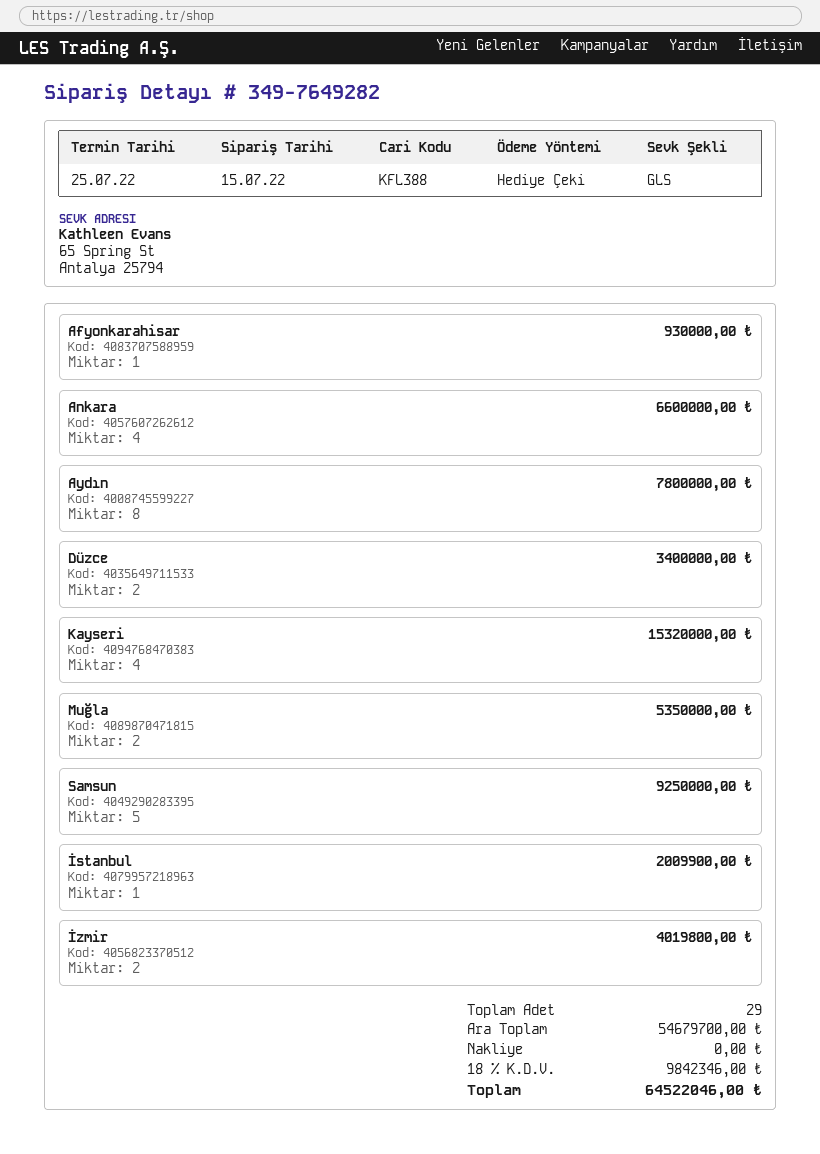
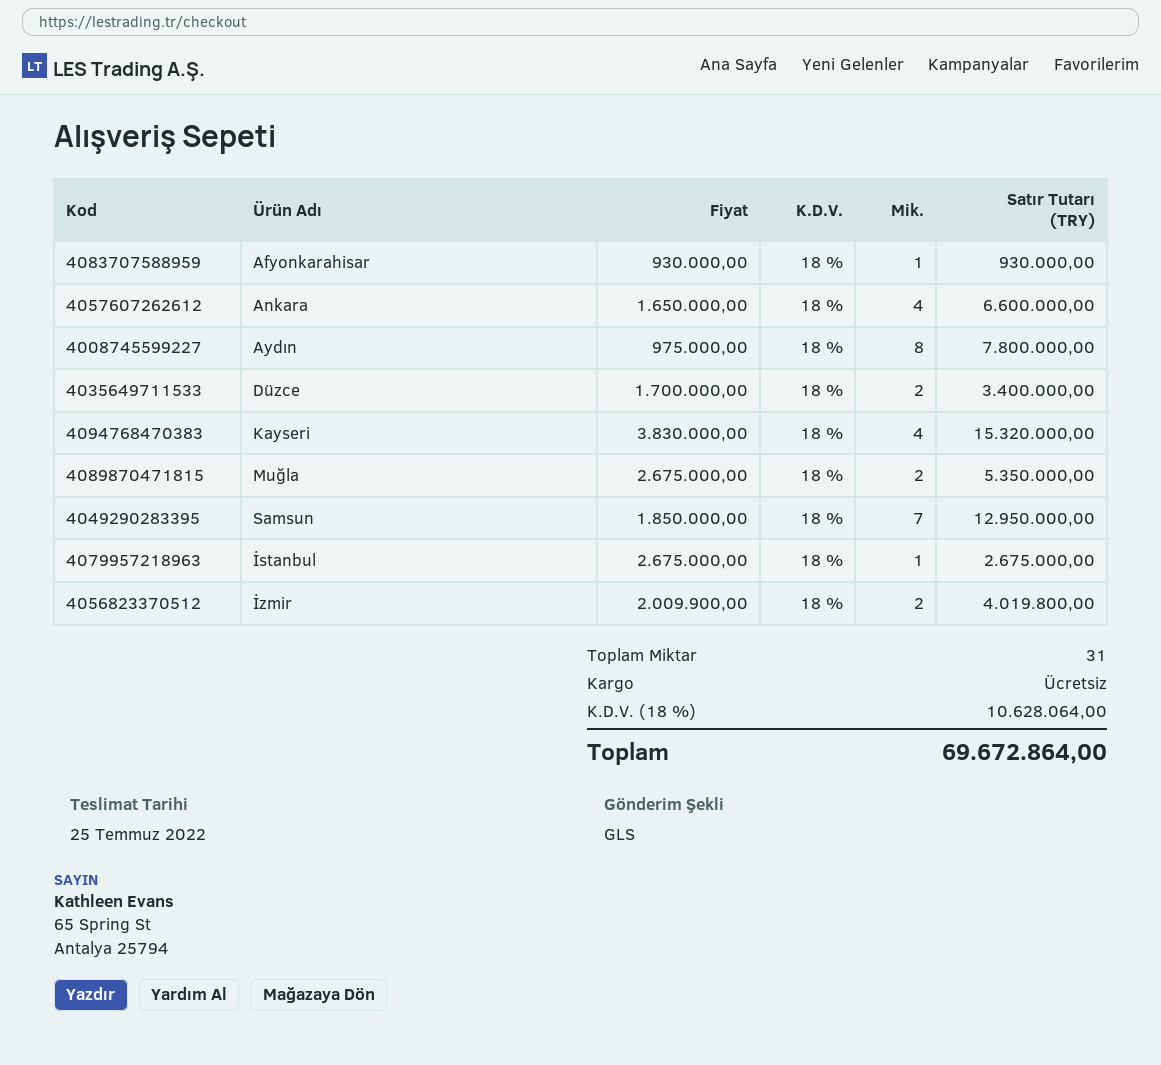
Samsun: 5 for 9250000.00 -> 7 for 12950000.00
İstanbul: 1 for 2009900.00 -> 1 for 2675000.00
total quantity: 29 -> 31
tax: 18% = 9842346.00 -> 18% = 10628064.00
total: 64522046.00 -> 69672864.00

